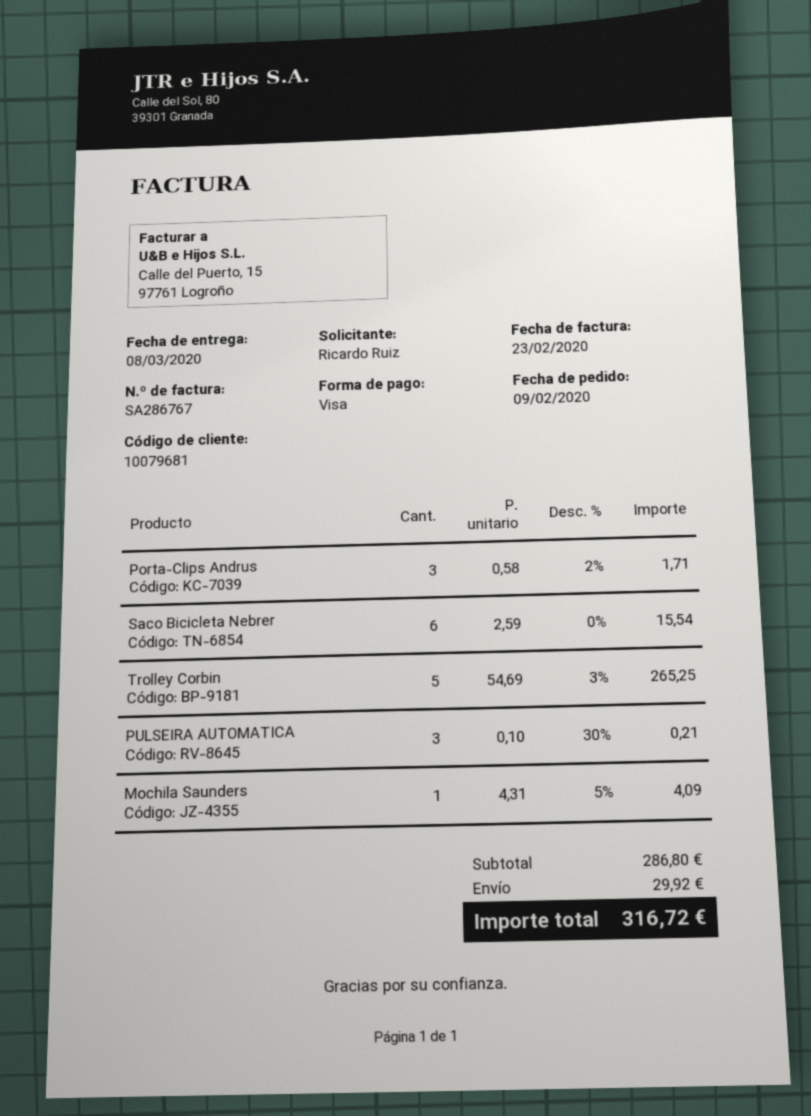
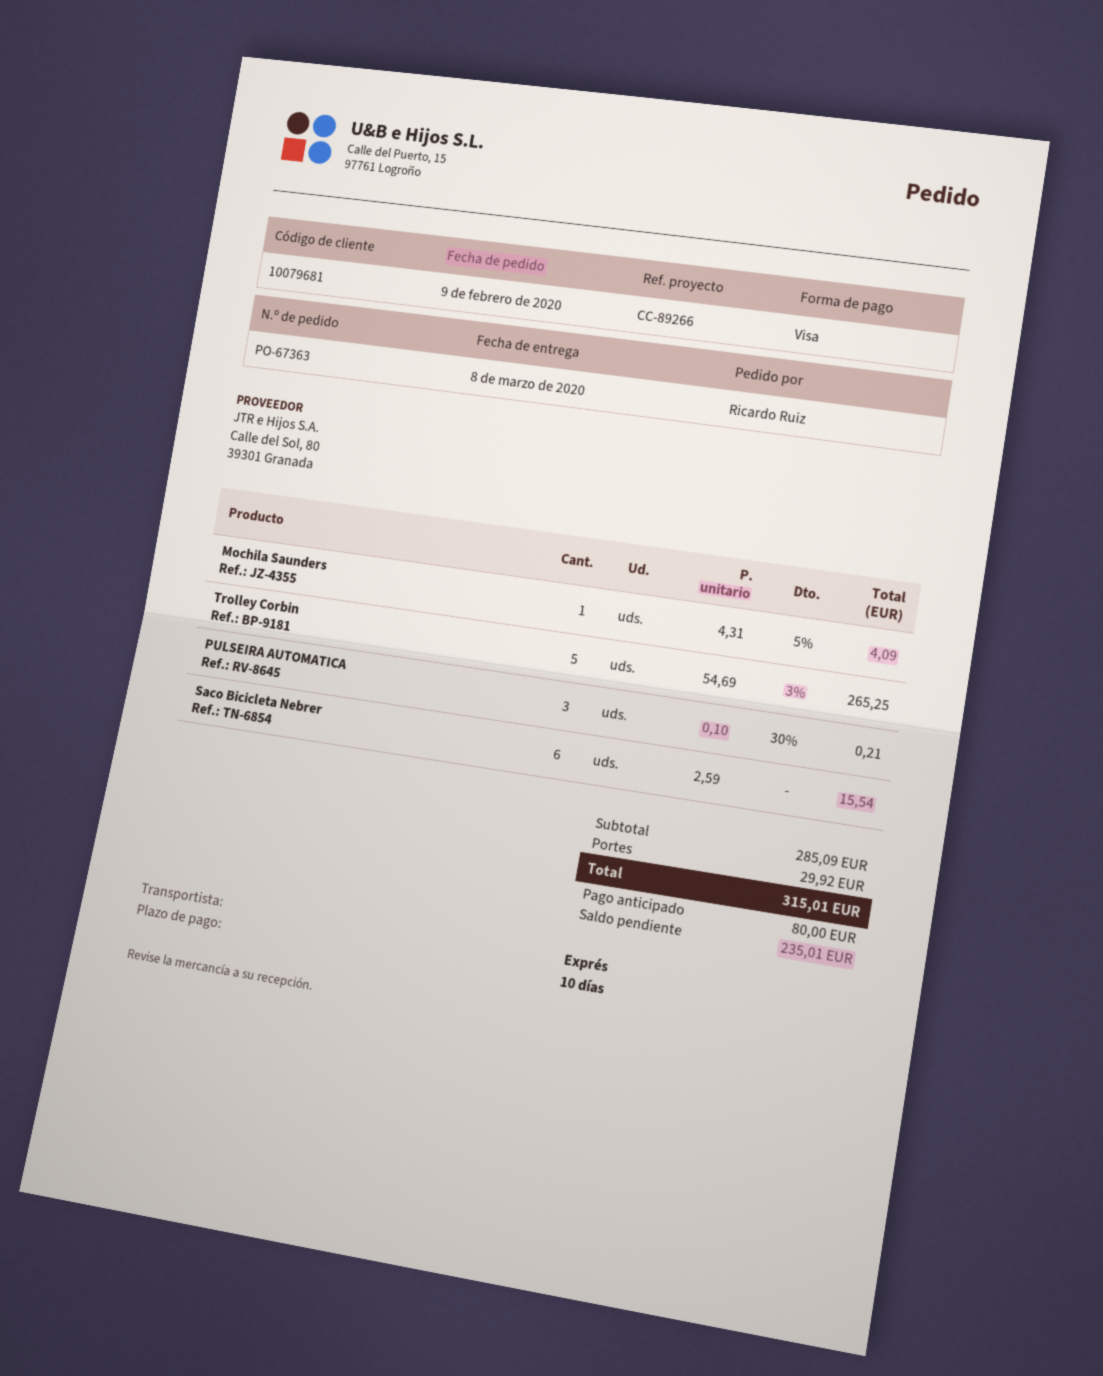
Porta-Clips Andrus: 3 x 0.58 - 2% = 1.71 -> none
subtotal: 286.80 -> 285.09
total: 316.72 -> 315.01

